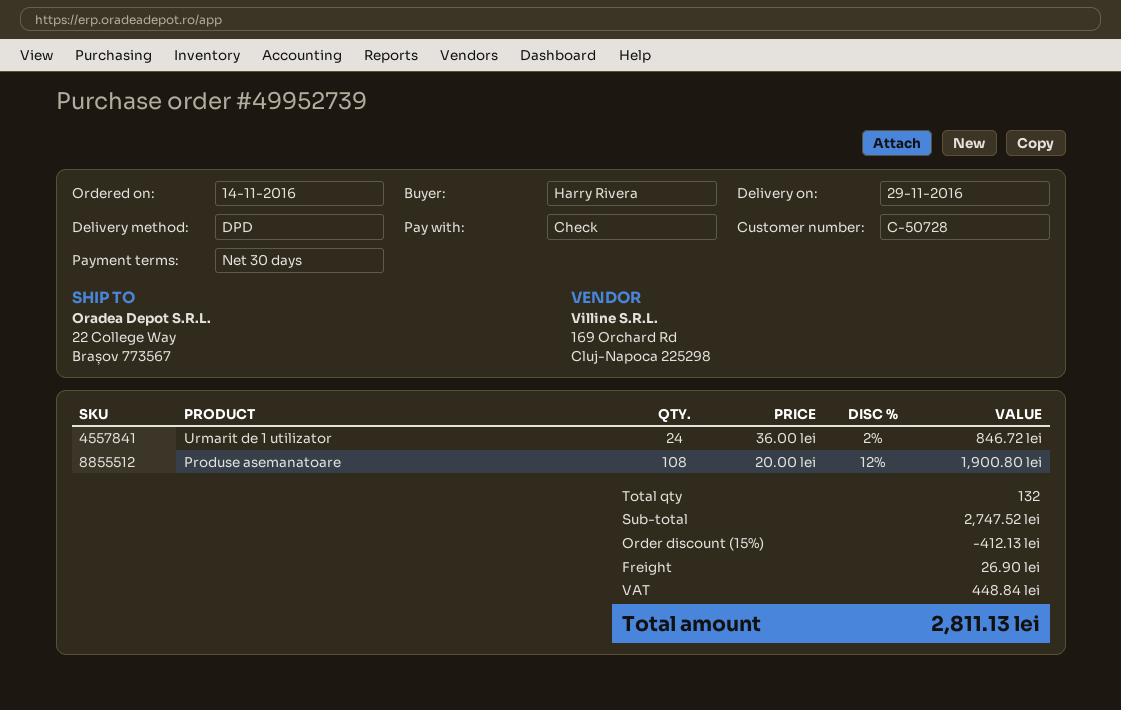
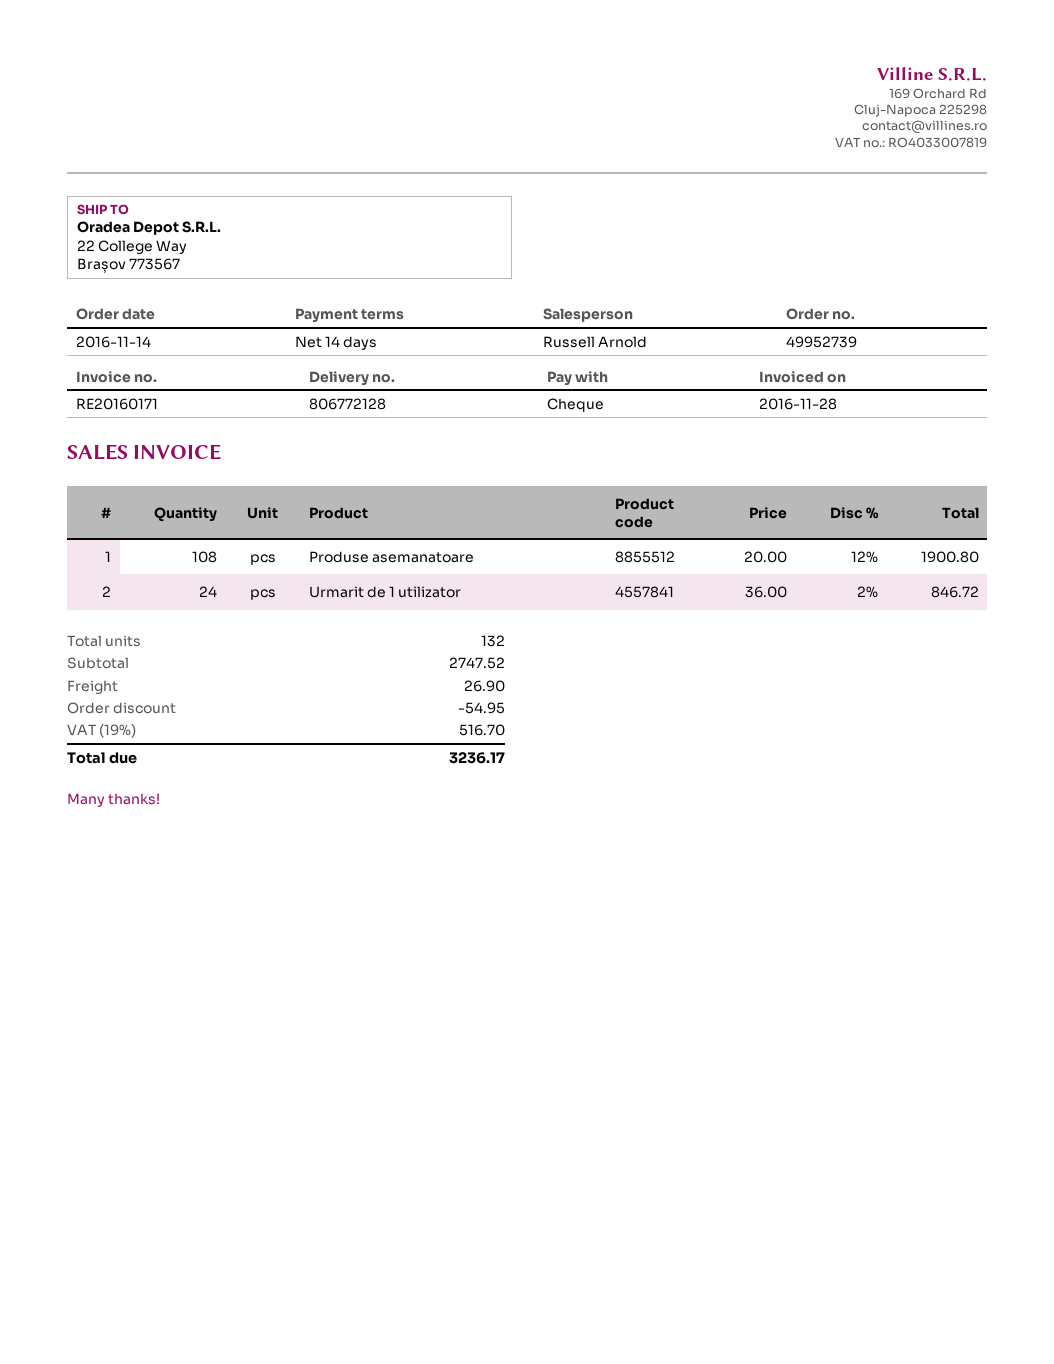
payment terms: 30 days -> 14 days
discount: 412.13 -> 54.95
tax: 448.84 -> 516.70
total: 2811.13 -> 3236.17

